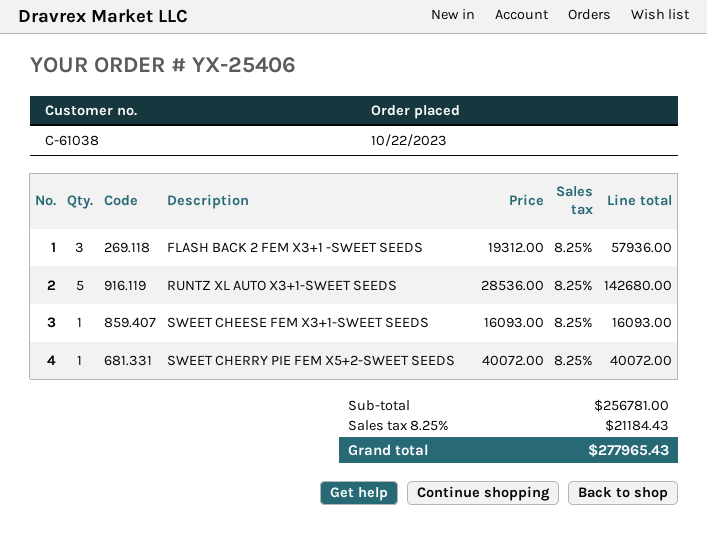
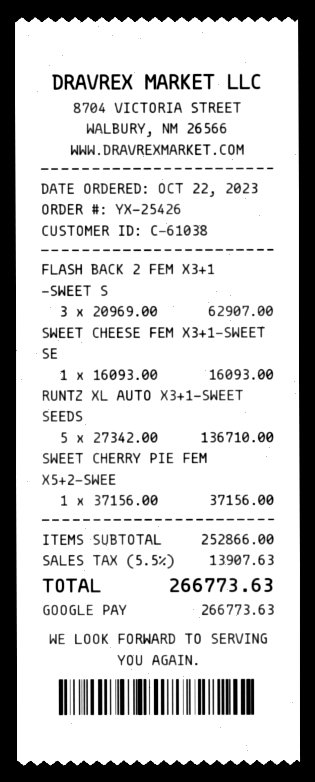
order number: YX-25406 -> YX-25426
FLASH BACK 2 FEM X3+1 -SWEET SEEDS: 3 x 19312.00 = 57936.00 -> 3 x 20969.00 = 62907.00
RUNTZ XL AUTO X3+1-SWEET SEEDS: 5 x 28536.00 = 142680.00 -> 5 x 27342.00 = 136710.00
SWEET CHERRY PIE FEM X5+2-SWEET SEEDS: 1 x 40072.00 = 40072.00 -> 1 x 37156.00 = 37156.00
subtotal: 256781.00 -> 252866.00
tax: 8.25% = 21184.43 -> 5.5% = 13907.63
total: 277965.43 -> 266773.63

